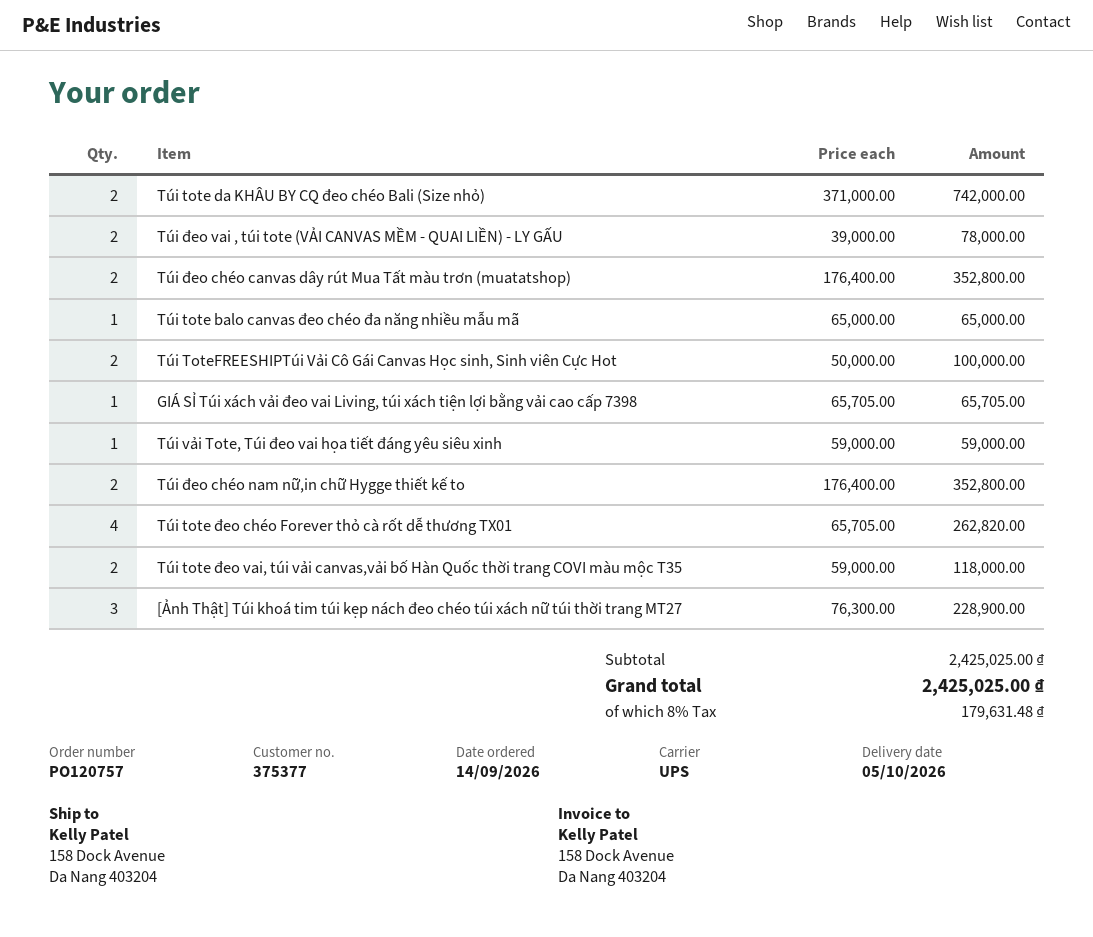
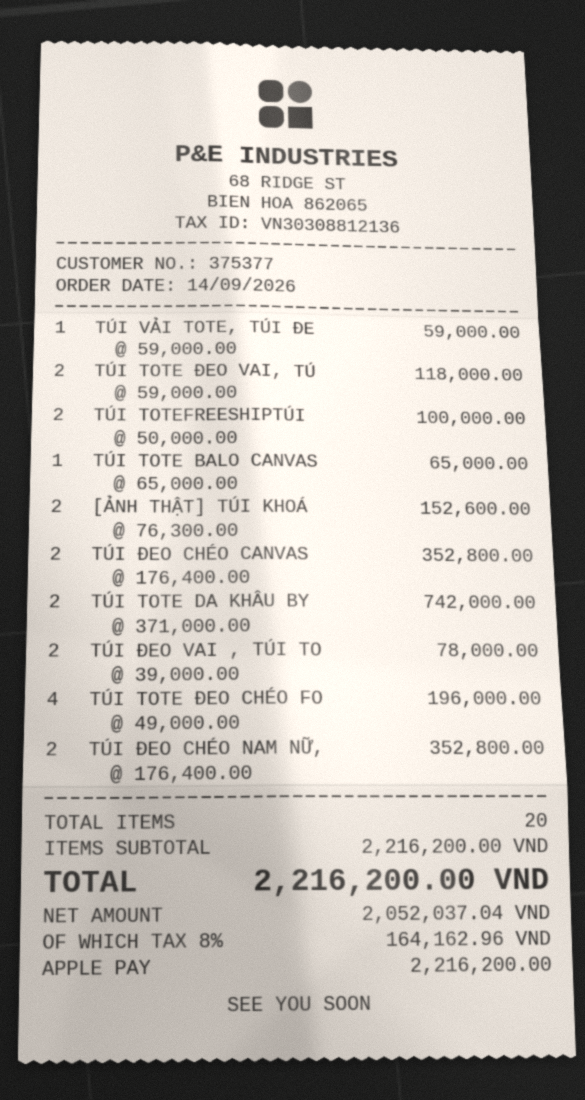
GIÁ SỈ Túi xách vải đeo vai Living, túi xách tiện lợi bằng vải cao cấp 7398: 1 x 65705.00 = 65705.00 -> none
Túi tote đeo chéo Forever thỏ cà rốt dễ thương TX01: 4 x 65705.00 = 262820.00 -> 4 x 49000.00 = 196000.00
[Ảnh Thật] Túi khoá tim túi kẹp nách đeo chéo túi xách nữ túi thời trang MT27: 3 x 76300.00 = 228900.00 -> 2 x 76300.00 = 152600.00
subtotal: 2425025.00 -> 2216200.00
tax: 8% = 179631.48 -> 8% = 164162.96
total: 2425025.00 -> 2216200.00

